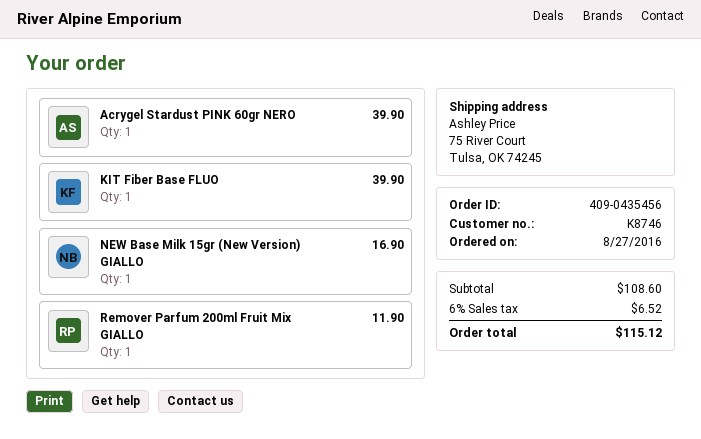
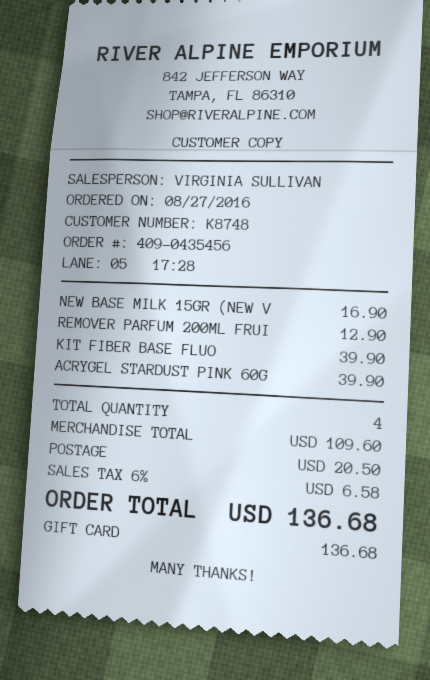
customer number: K8746 -> K8748
Remover Parfum 200ml Fruit Mix GIALLO: 1 for 11.90 -> 1 for 12.90
subtotal: 108.60 -> 109.60
shipping: none -> 20.50
tax: 6% = 6.52 -> 6% = 6.58
total: 115.12 -> 136.68

